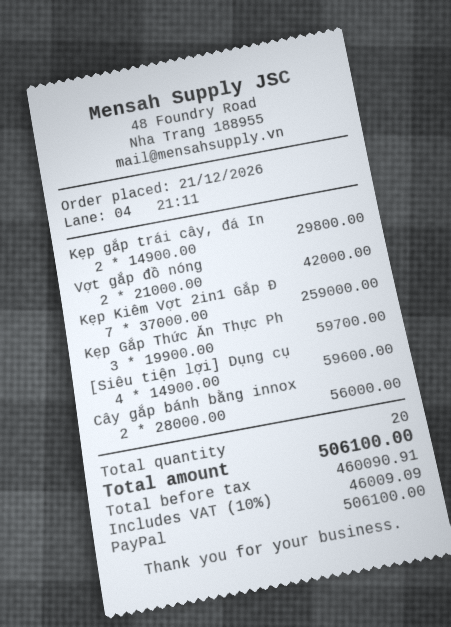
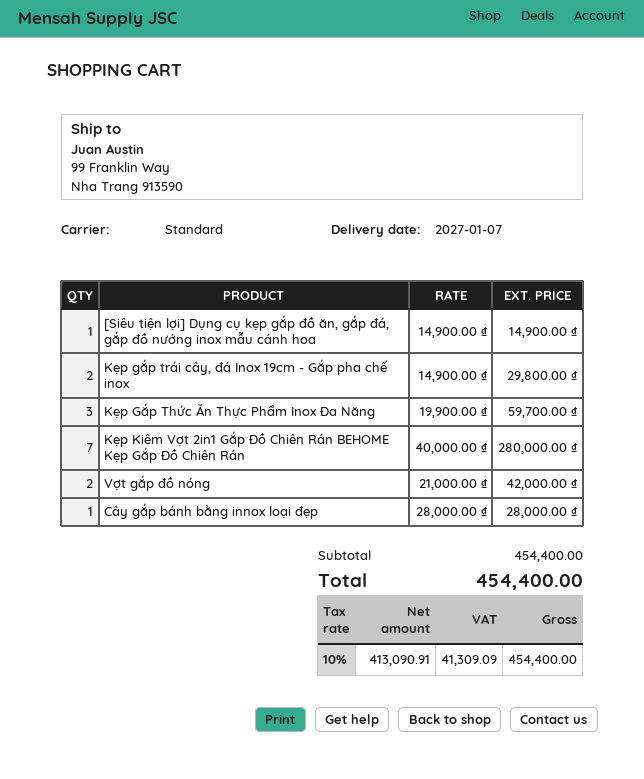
Kẹp Kiêm Vợt 2in1 Gắp Đ: 7 x 37000.00 = 259000.00 -> 7 x 40000.00 = 280000.00
[Siêu tiện lợi] Dụng cụ: 4 x 14900.00 = 59600.00 -> 1 x 14900.00 = 14900.00
Cây gắp bánh bằng innox: 2 x 28000.00 = 56000.00 -> 1 x 28000.00 = 28000.00
net: 460090.91 -> 413090.91
tax: 10% = 46009.09 -> 10% = 41309.09
total: 506100.00 -> 454400.00

